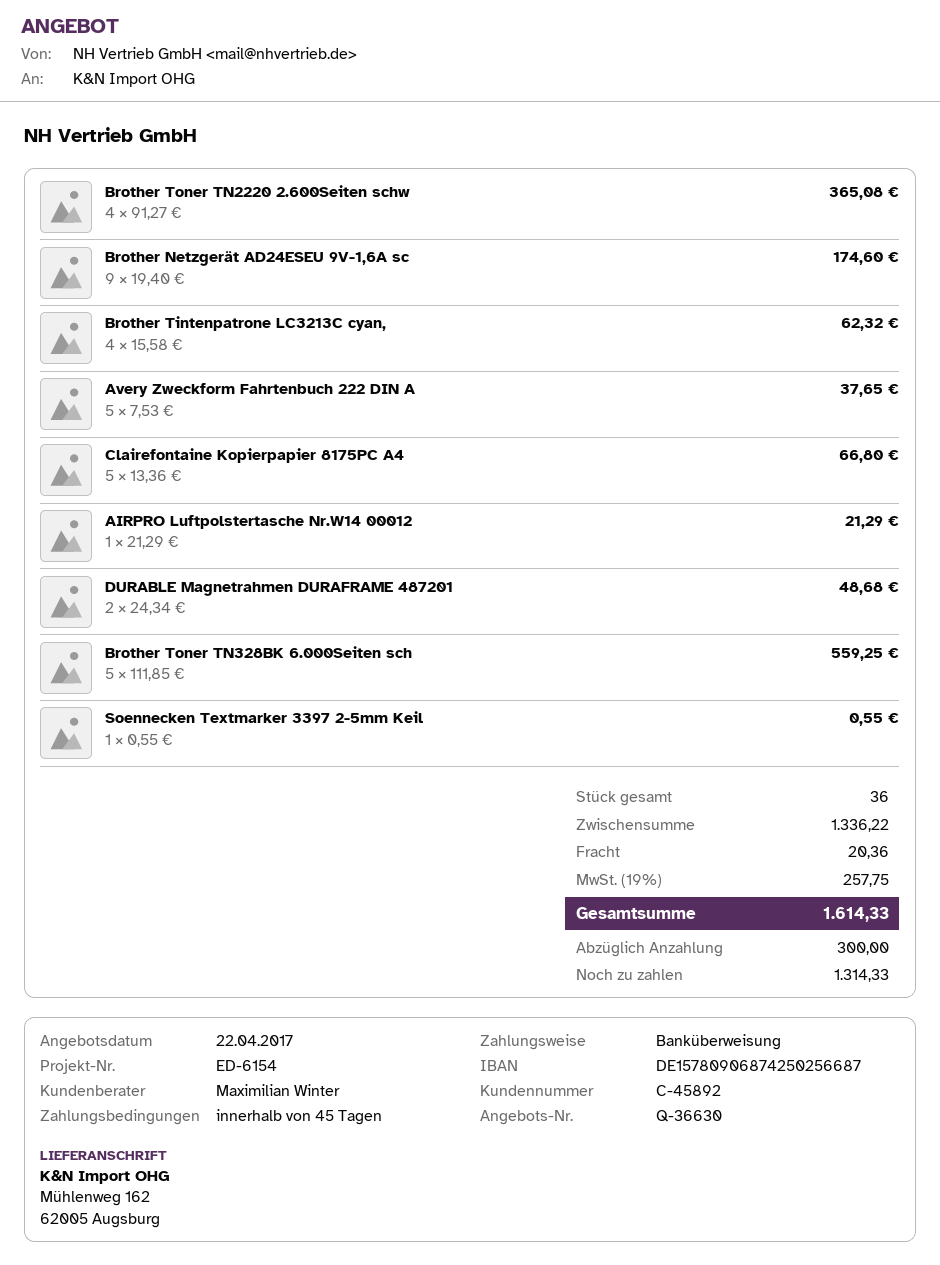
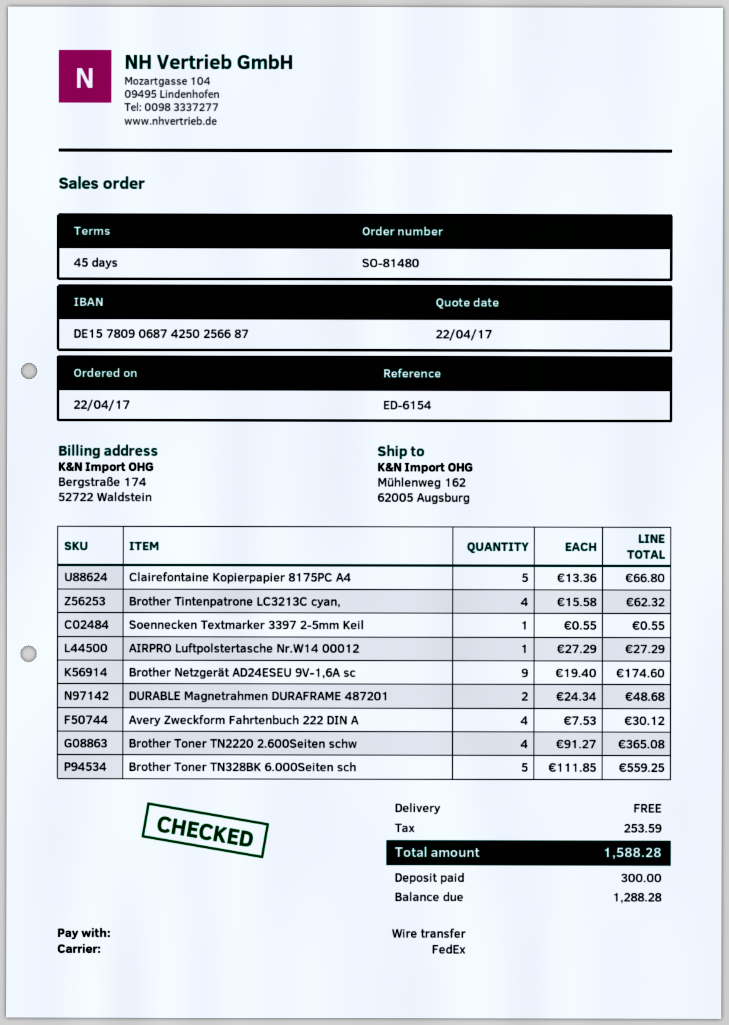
Avery Zweckform Fahrtenbuch 222 DIN A: 5 x 7.53 = 37.65 -> 4 x 7.53 = 30.12
AIRPRO Luftpolstertasche Nr.W14 00012: 1 x 21.29 = 21.29 -> 1 x 27.29 = 27.29
shipping: 20.36 -> 0.00
tax: 257.75 -> 253.59
total: 1614.33 -> 1588.28
balance: 1314.33 -> 1288.28

